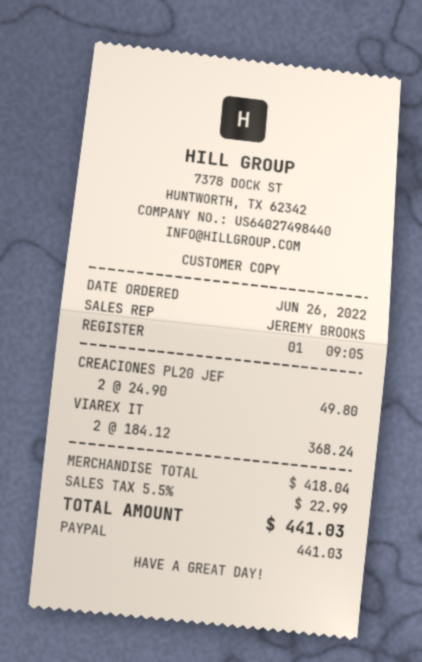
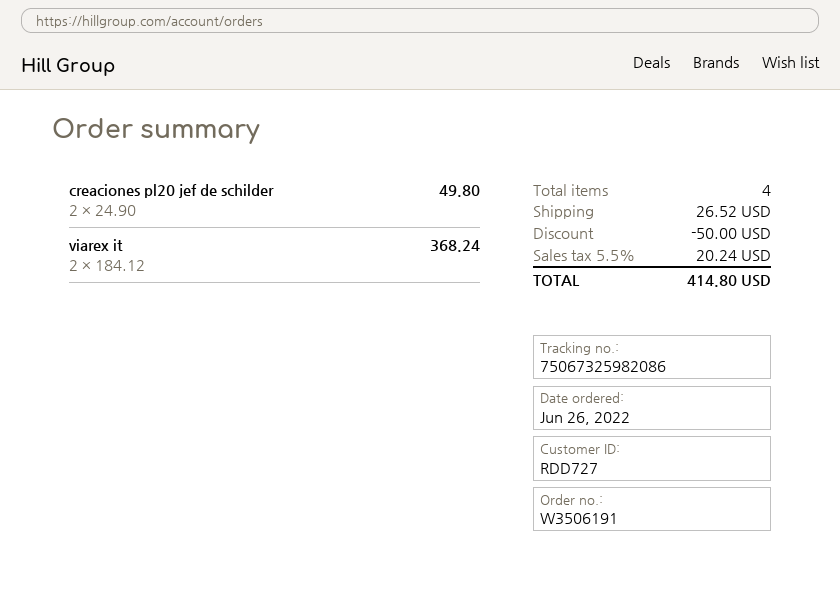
discount: none -> 50.00
shipping: none -> 26.52
tax: 5.5% = 22.99 -> 5.5% = 20.24
total: 441.03 -> 414.80

